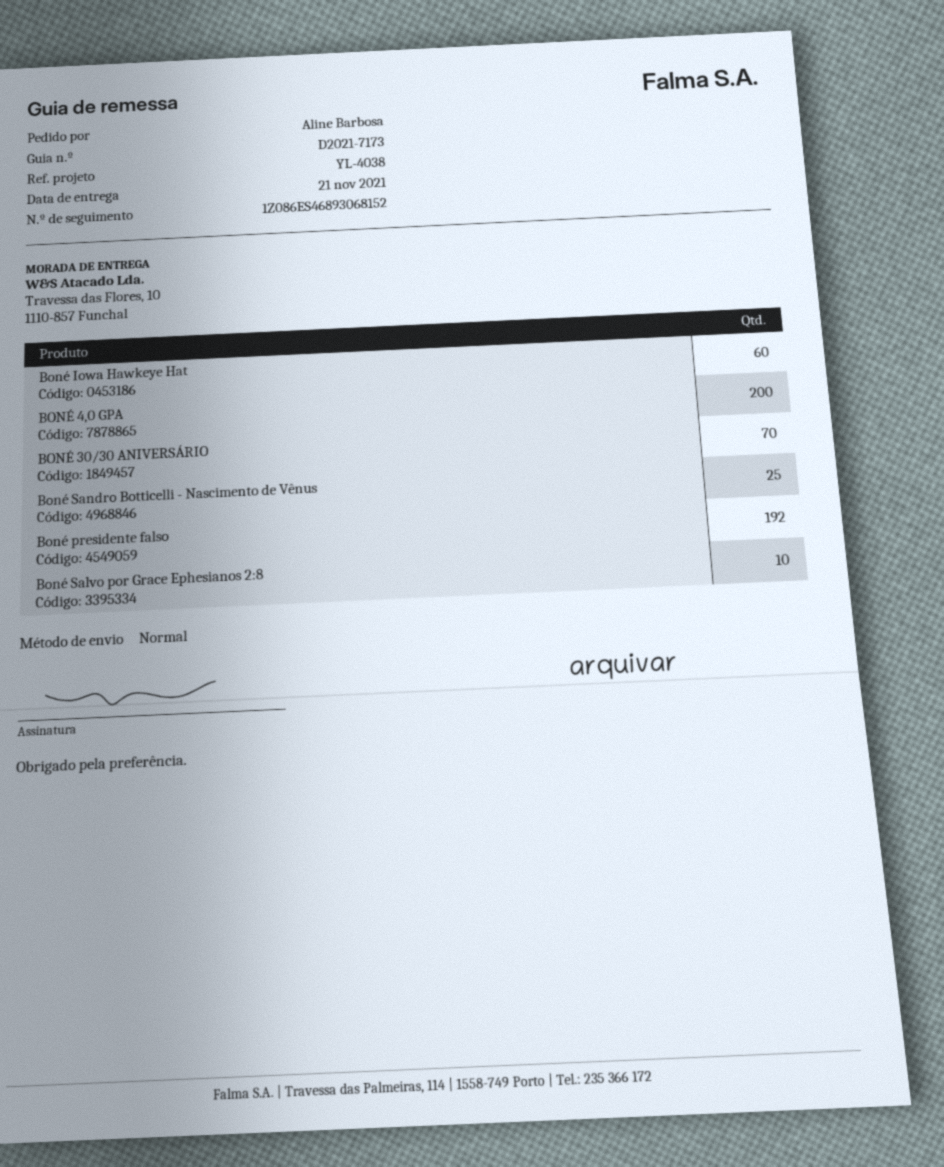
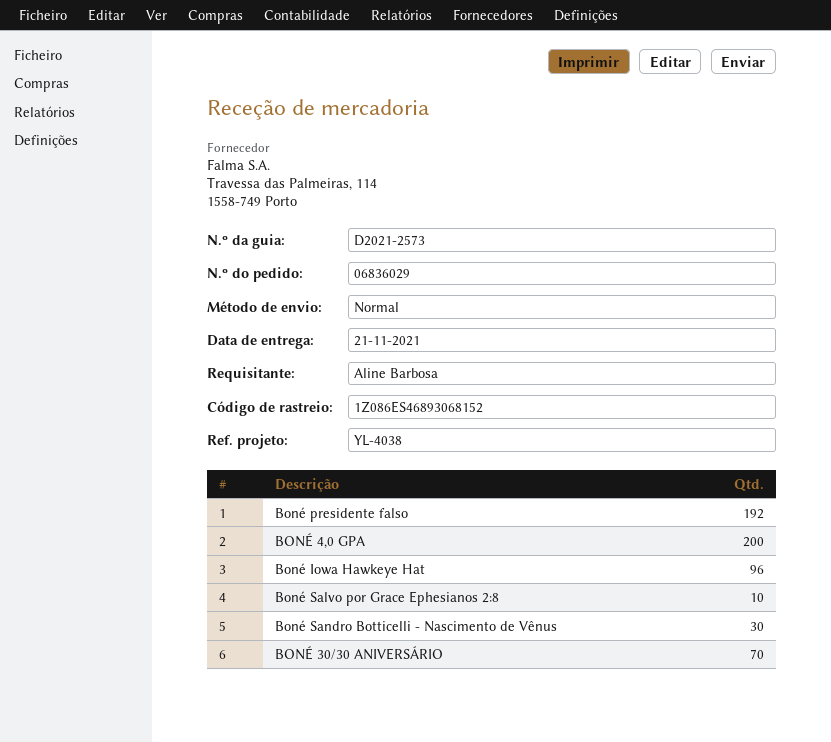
delivery note number: D2021-7173 -> D2021-2573
Boné Iowa Hawkeye Hat: 60 -> 96
Boné Sandro Botticelli - Nascimento de Vênus: 25 -> 30

